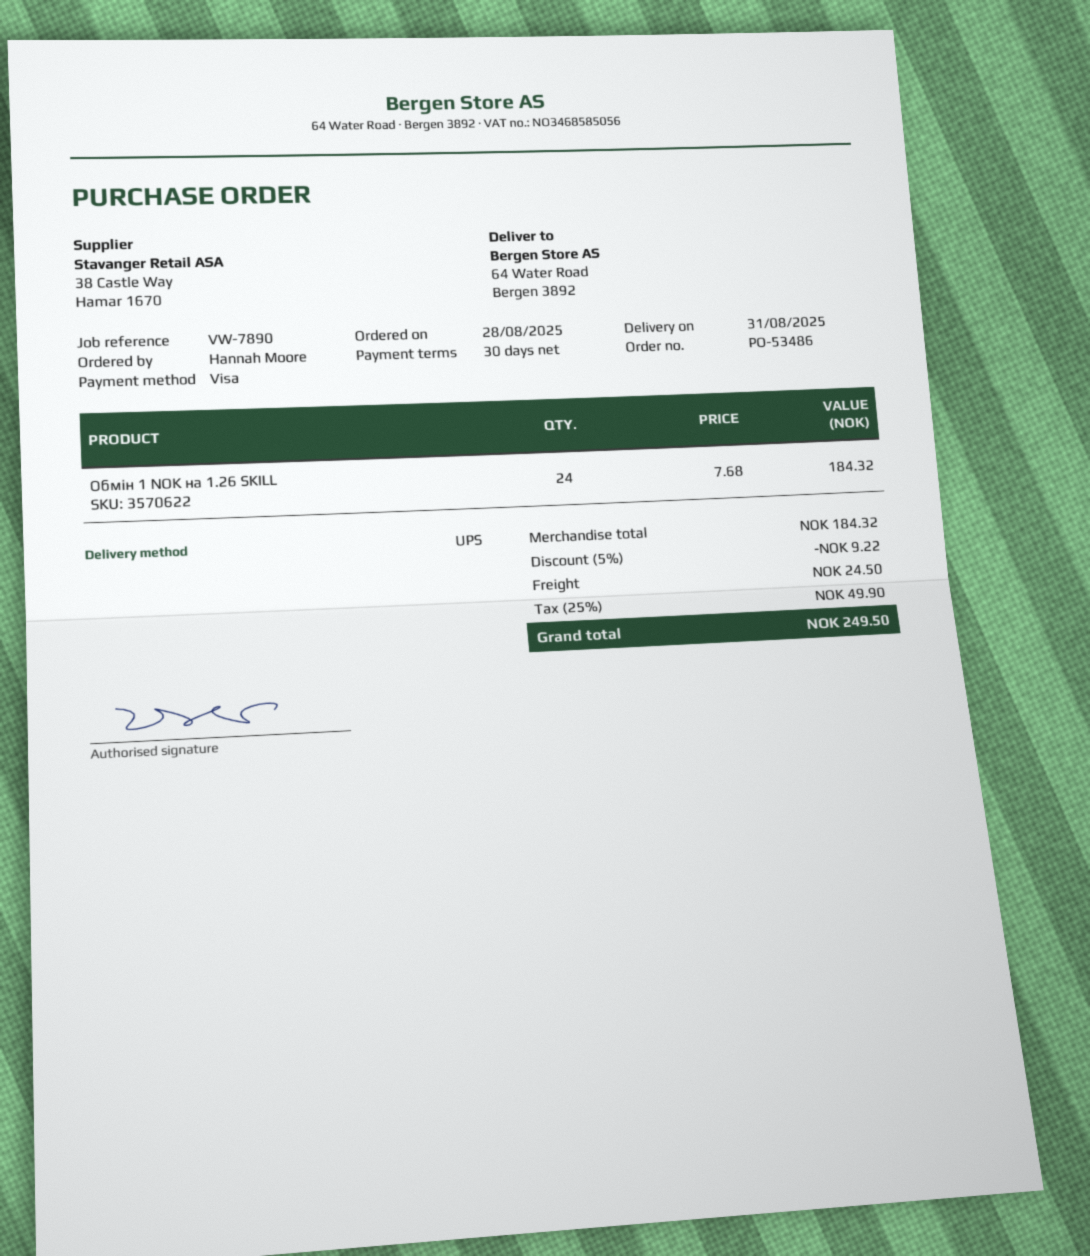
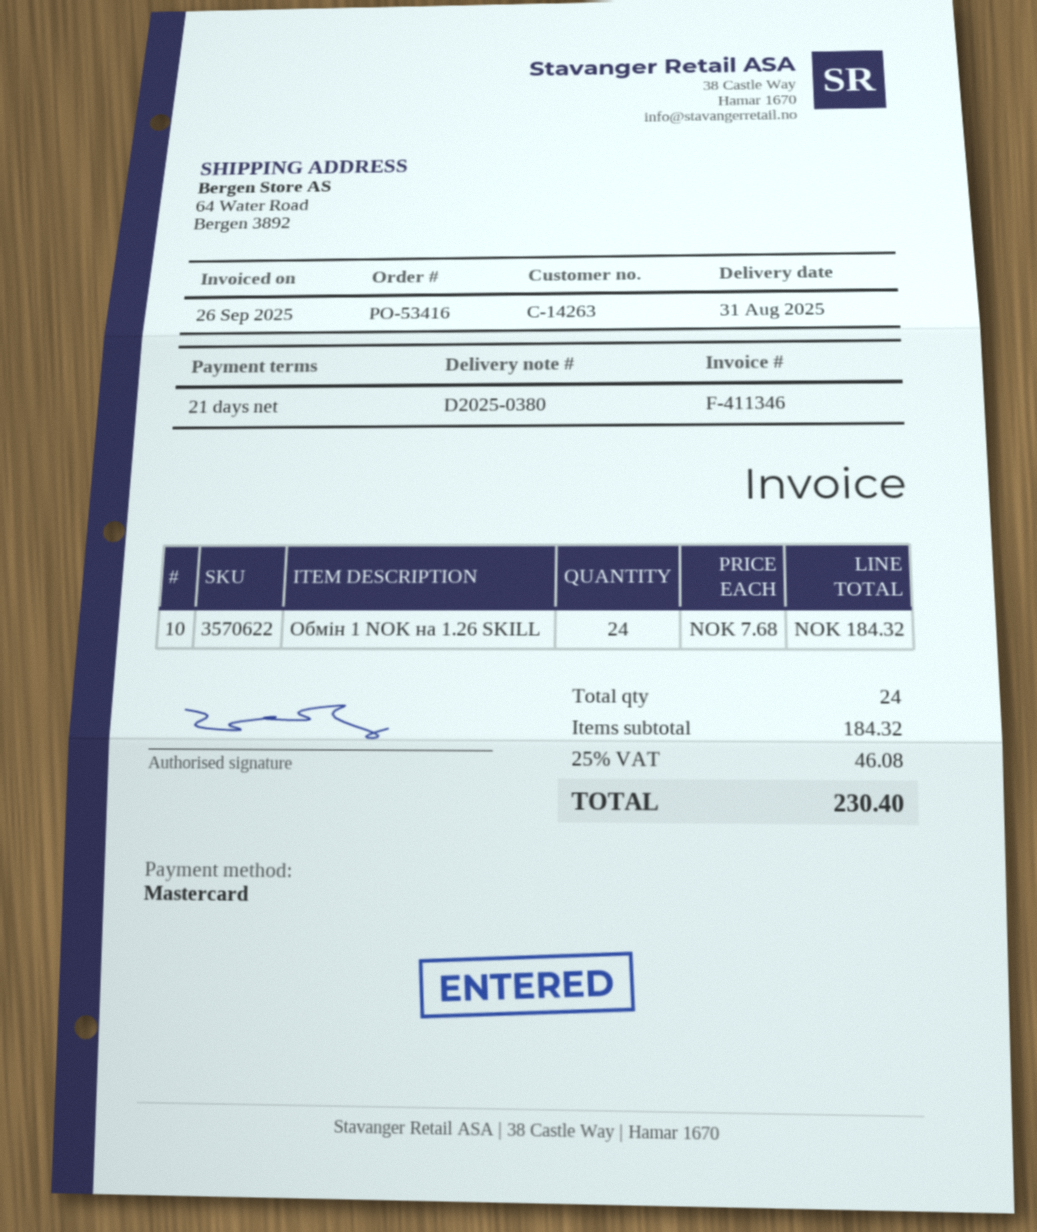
order number: PO-53486 -> PO-53416
payment terms: 30 days -> 21 days
payment method: Visa -> Mastercard
discount: 5% = 9.22 -> none
shipping: 24.50 -> none
tax: 25% = 49.90 -> 25% = 46.08
total: 249.50 -> 230.40

